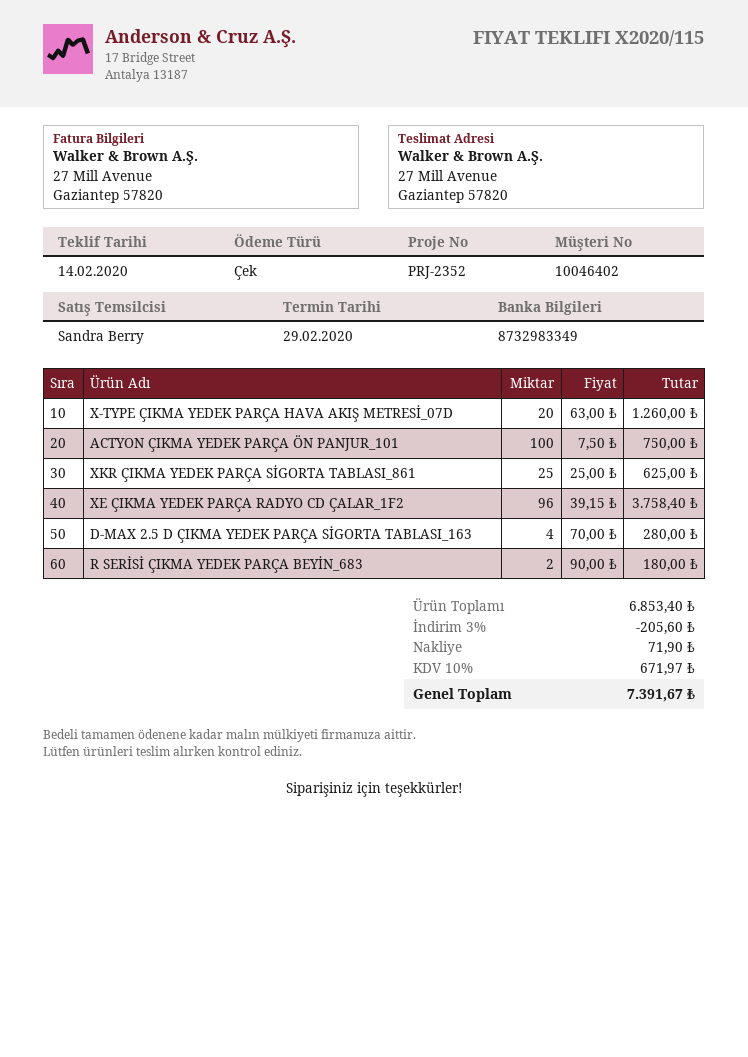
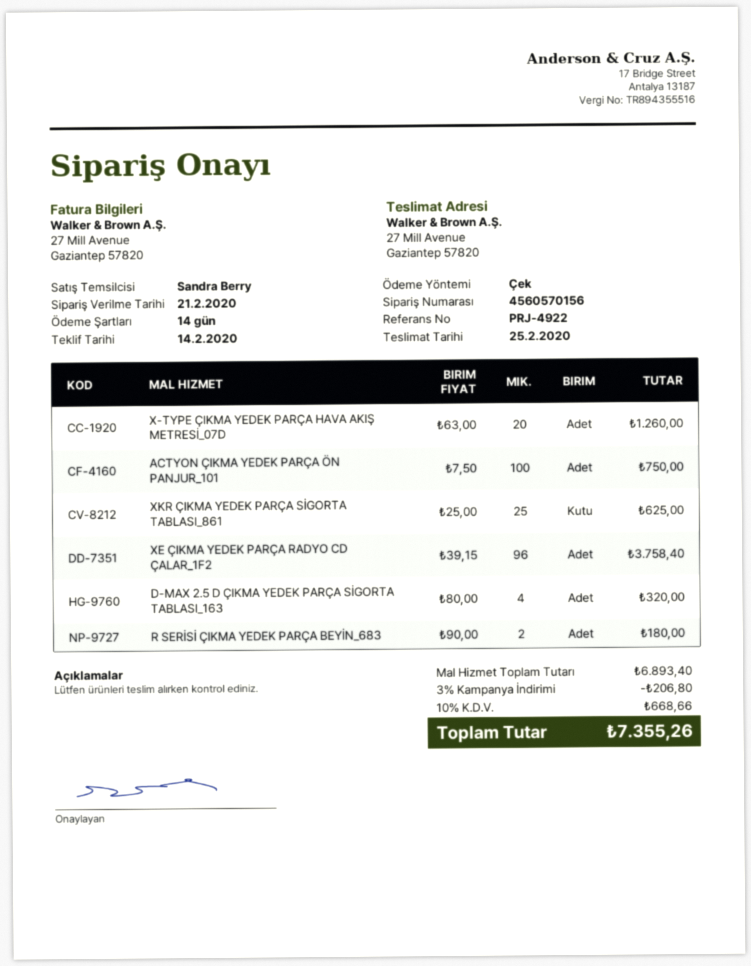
delivery date: 2020-02-29 -> 2020-02-25
reference: PRJ-2352 -> PRJ-4922
D-MAX 2.5 D ÇIKMA YEDEK PARÇA SİGORTA TABLASI_163: 4 x 70.00 = 280.00 -> 4 x 80.00 = 320.00
subtotal: 6853.40 -> 6893.40
discount: 3% = 205.60 -> 3% = 206.80
shipping: 71.90 -> none
tax: 10% = 671.97 -> 10% = 668.66
total: 7391.67 -> 7355.26

